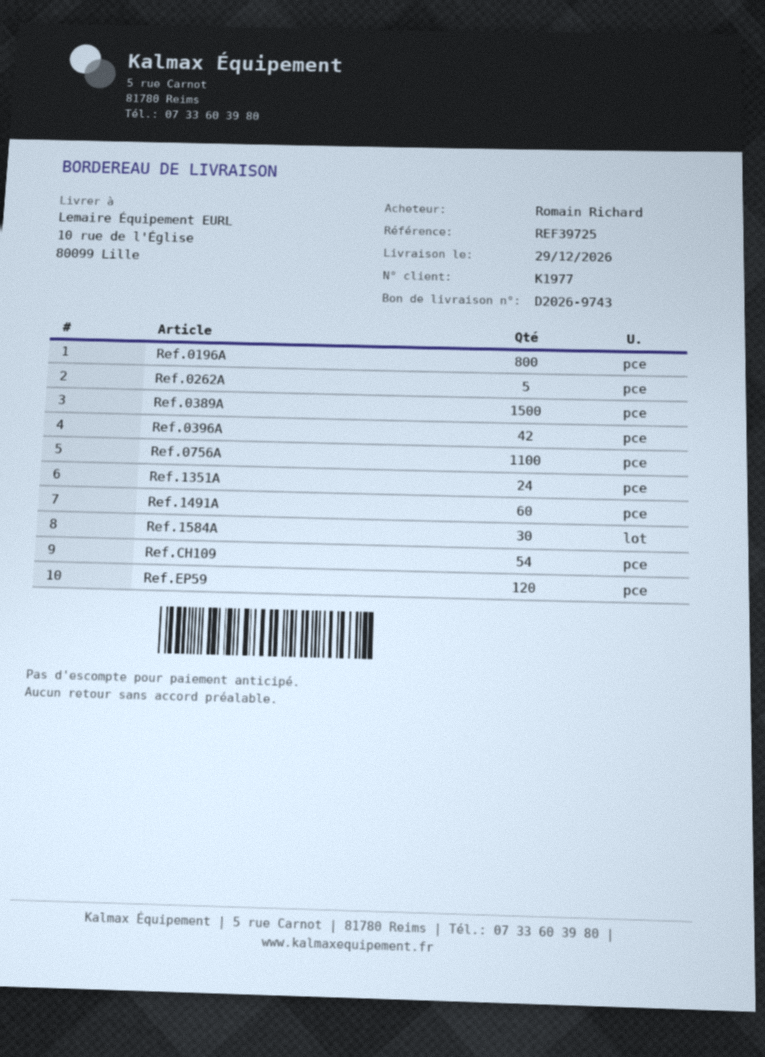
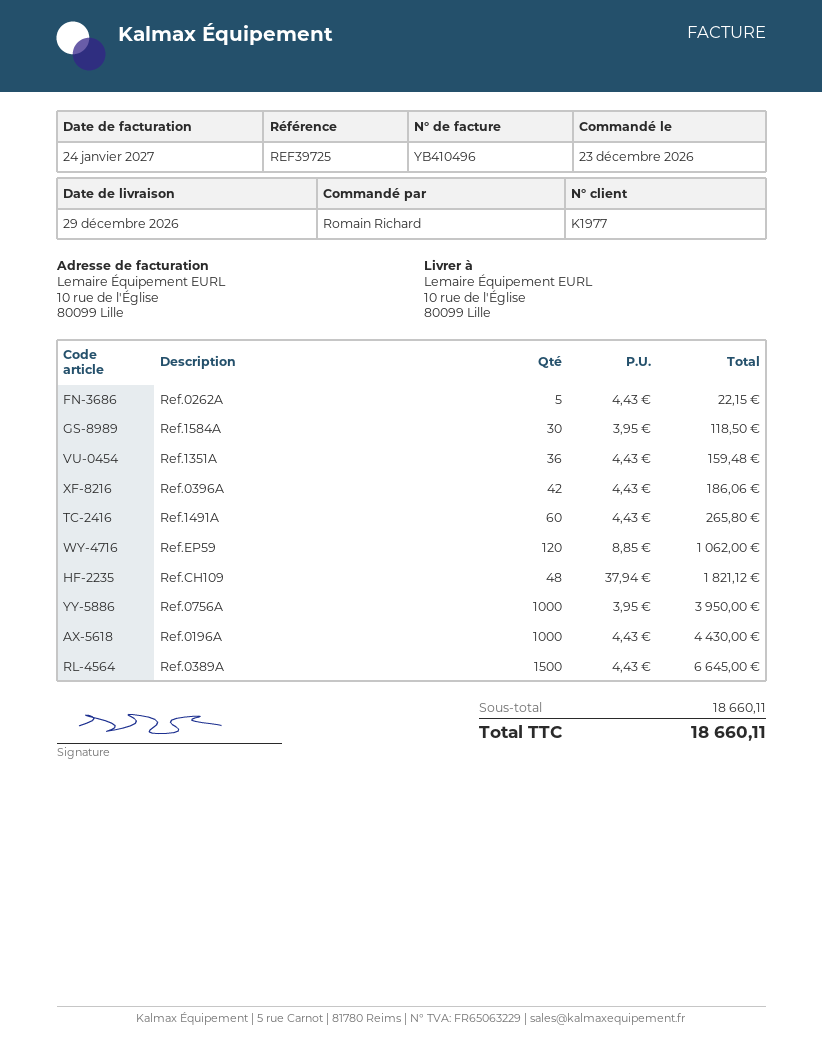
Ref.0196A: 800 -> 1000
Ref.0756A: 1100 -> 1000
Ref.1351A: 24 -> 36
Ref.CH109: 54 -> 48

